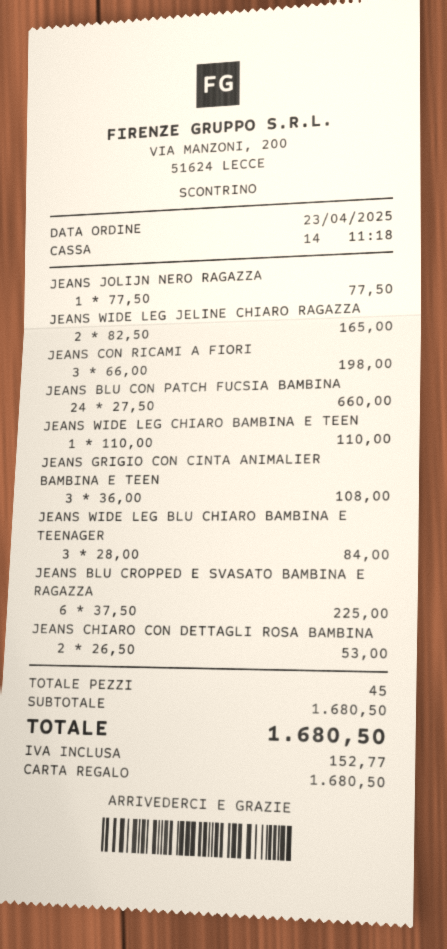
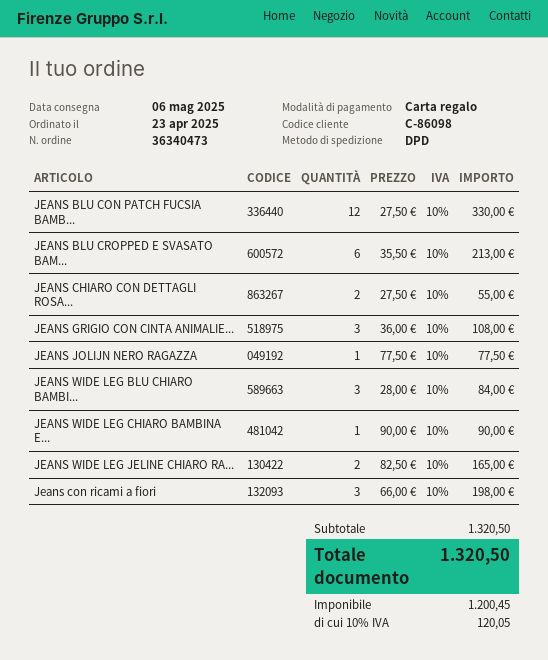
JEANS BLU CON PATCH FUCSIA BAMBINA: 24 x 27.50 = 660.00 -> 12 x 27.50 = 330.00
JEANS WIDE LEG CHIARO BAMBINA E TEEN: 1 x 110.00 = 110.00 -> 1 x 90.00 = 90.00
JEANS BLU CROPPED E SVASATO BAMBINA E RAGAZZA: 6 x 37.50 = 225.00 -> 6 x 35.50 = 213.00
JEANS CHIARO CON DETTAGLI ROSA BAMBINA: 2 x 26.50 = 53.00 -> 2 x 27.50 = 55.00
subtotal: 1680.50 -> 1320.50
tax: 152.77 -> 120.05
total: 1680.50 -> 1320.50

